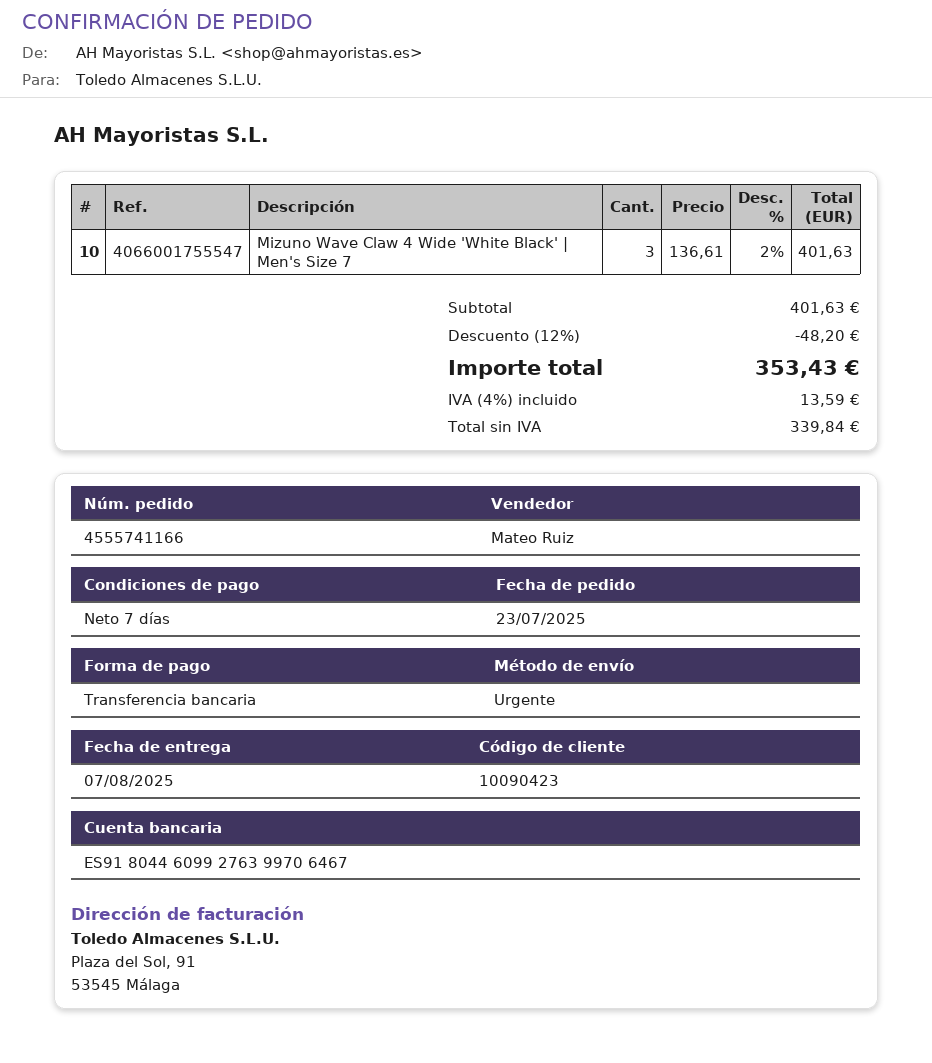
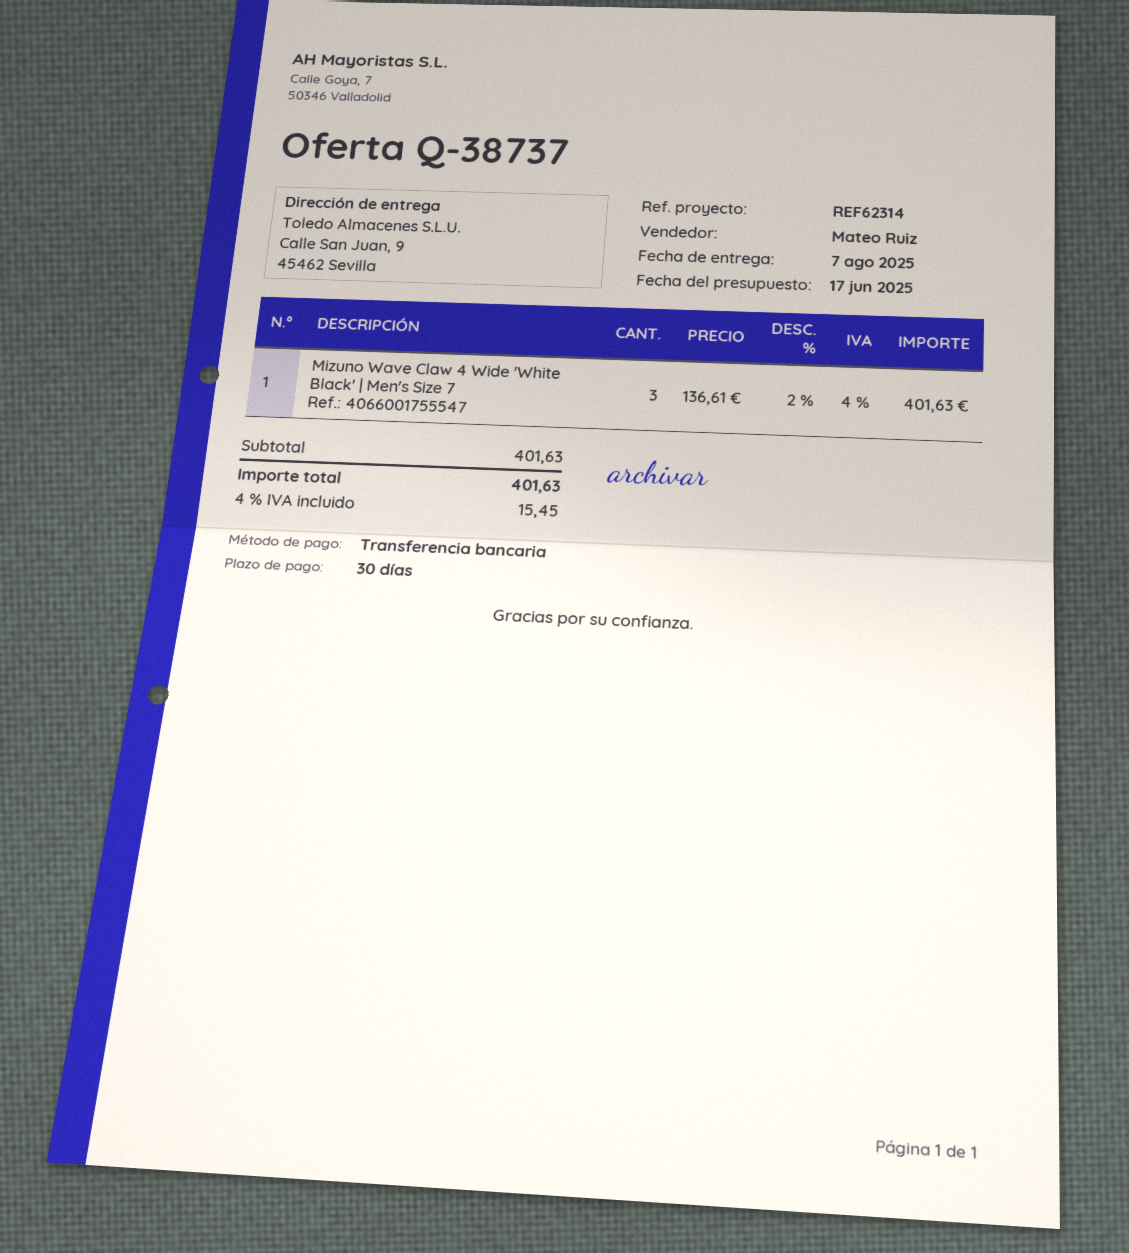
payment terms: 7 days -> 30 days
discount: 12% = 48.20 -> none
tax: 4% = 13.59 -> 4% = 15.45
total: 353.43 -> 401.63

